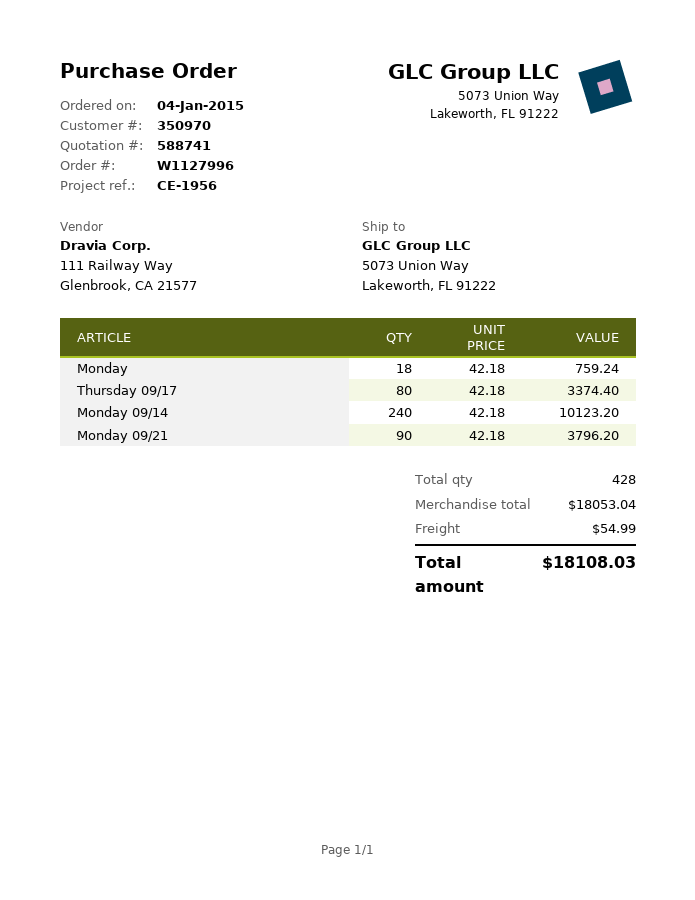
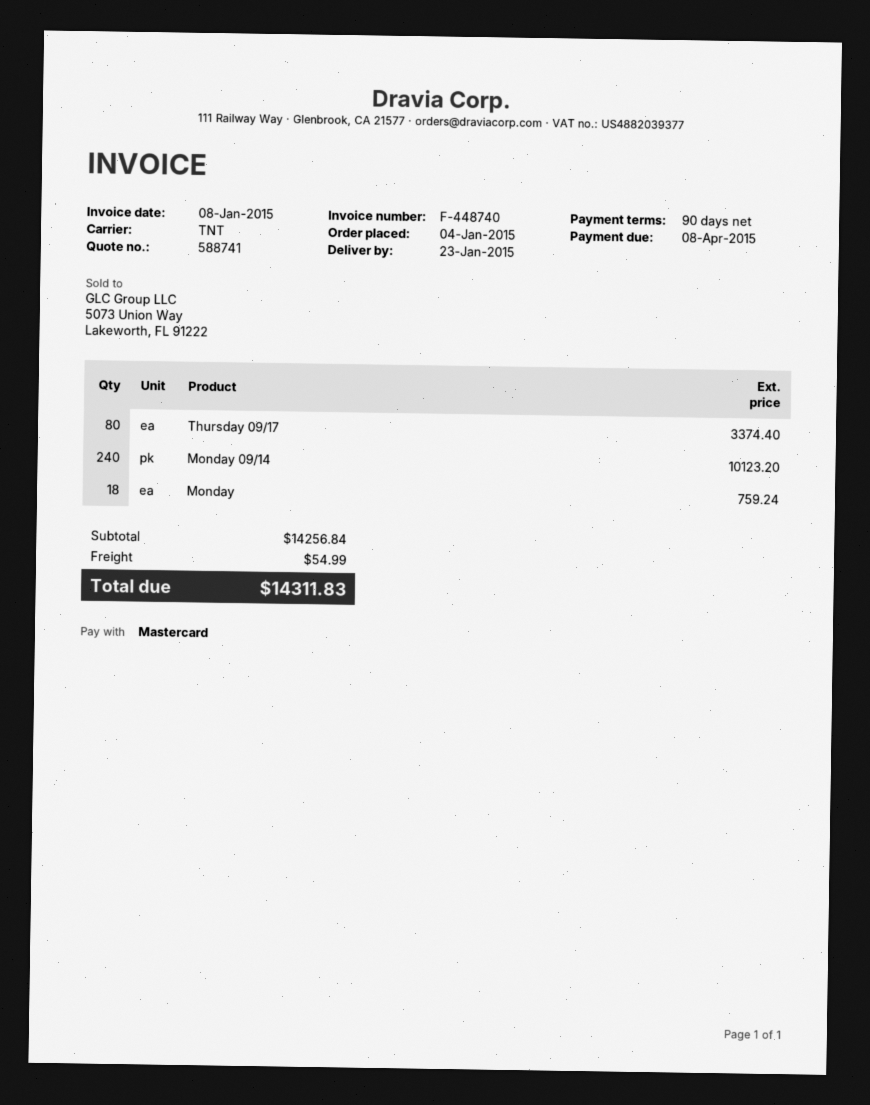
Monday 09/21: 90 for 3796.20 -> none
subtotal: 18053.04 -> 14256.84
total: 18108.03 -> 14311.83

